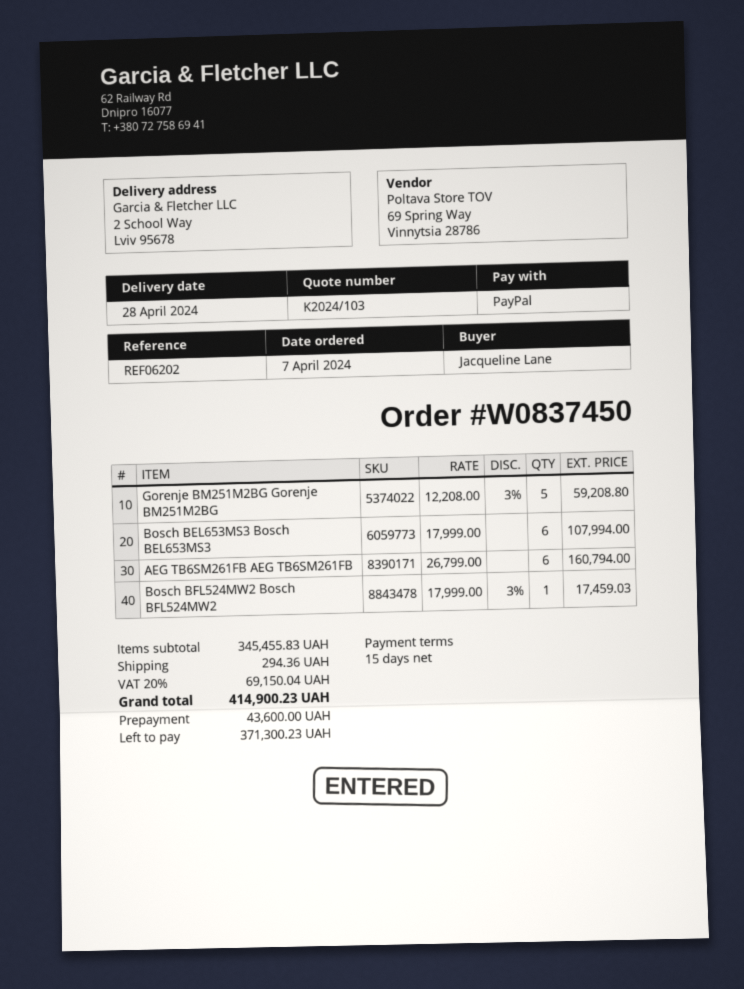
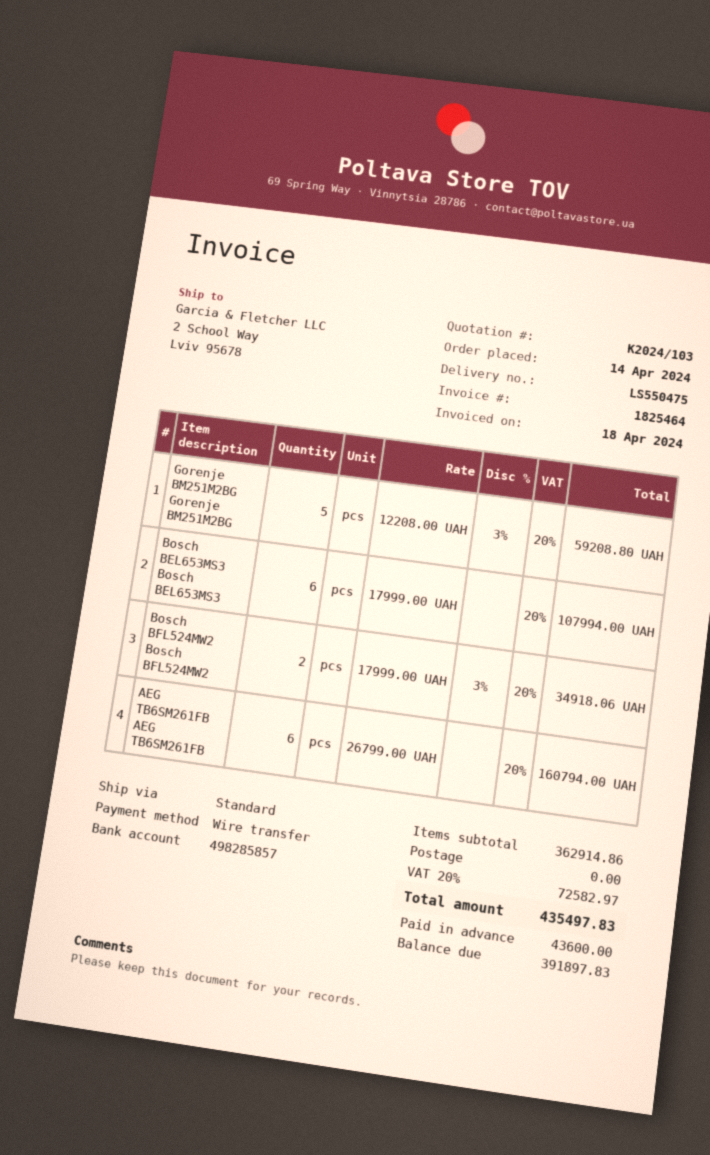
order date: 2024-04-07 -> 2024-04-14
payment method: PayPal -> bank transfer
Bosch BFL524MW2 Bosch BFL524MW2: 1 x 17999.00 - 3% = 17459.03 -> 2 x 17999.00 - 3% = 34918.06
subtotal: 345455.83 -> 362914.86
shipping: 294.36 -> 0.00
tax: 20% = 69150.04 -> 20% = 72582.97
total: 414900.23 -> 435497.83
balance: 371300.23 -> 391897.83

